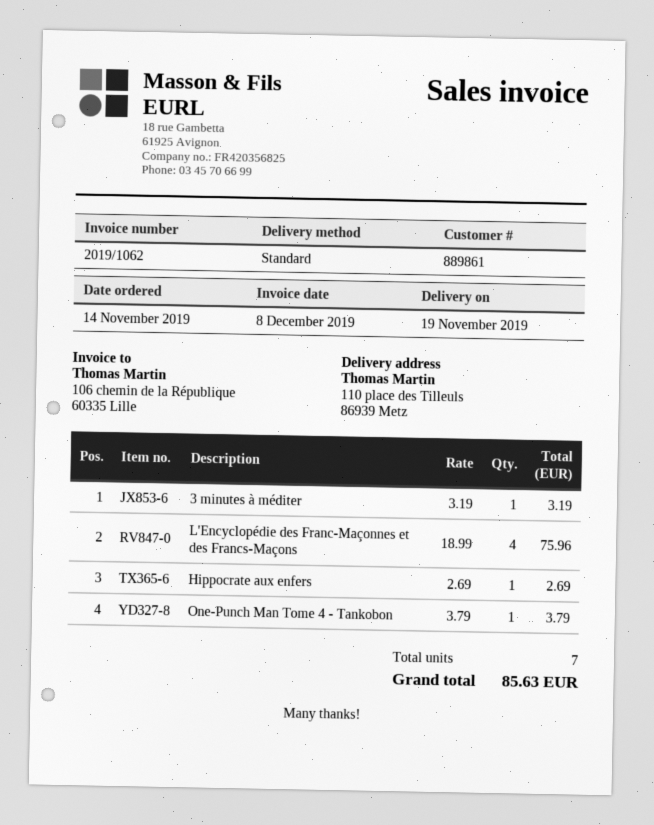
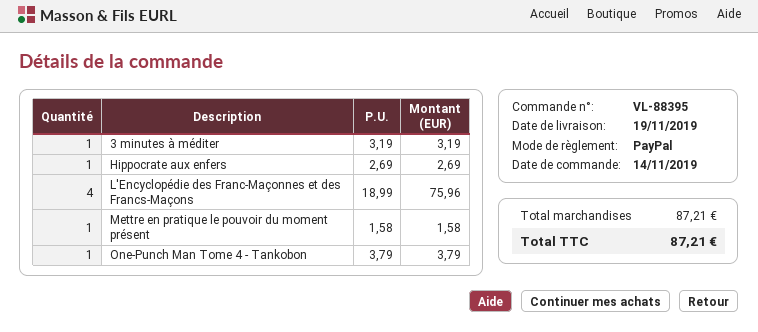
Mettre en pratique le pouvoir du moment présent: none -> 1 x 1.58 = 1.58
total: 85.63 -> 87.21

